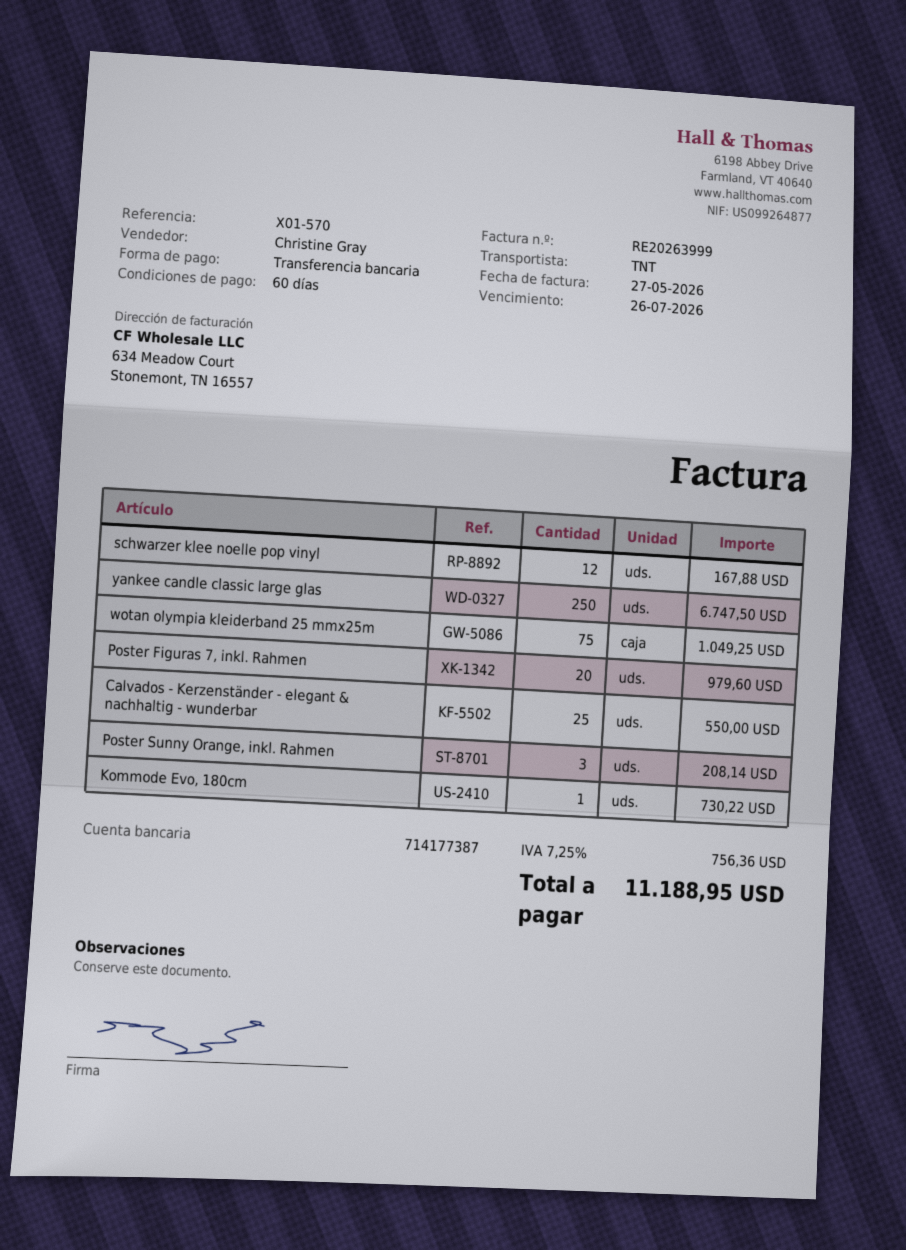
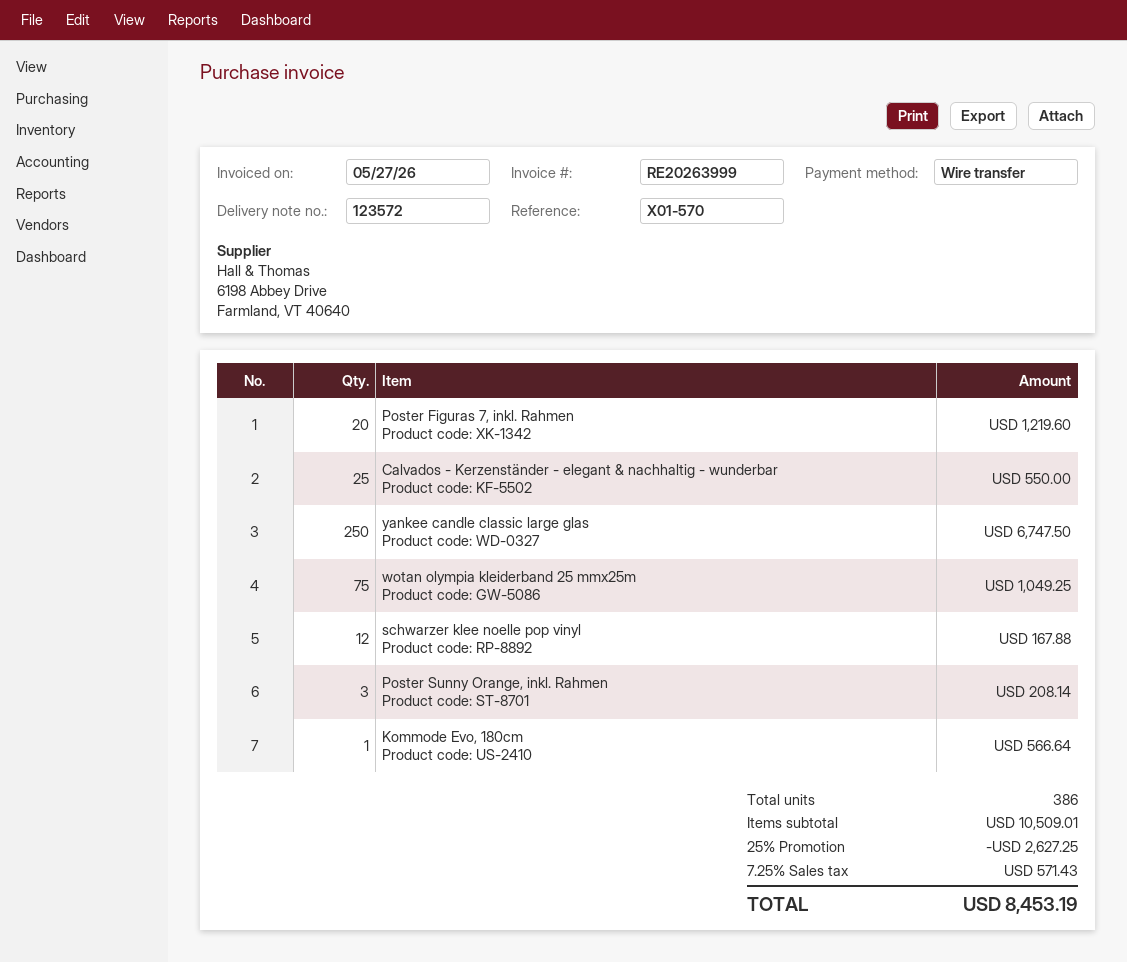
Poster Figuras 7, inkl. Rahmen: 20 for 979.60 -> 20 for 1219.60
Kommode Evo, 180cm: 1 for 730.22 -> 1 for 566.64
discount: none -> 25% = 2627.25
tax: 7.25% = 756.36 -> 7.25% = 571.43
total: 11188.95 -> 8453.19

